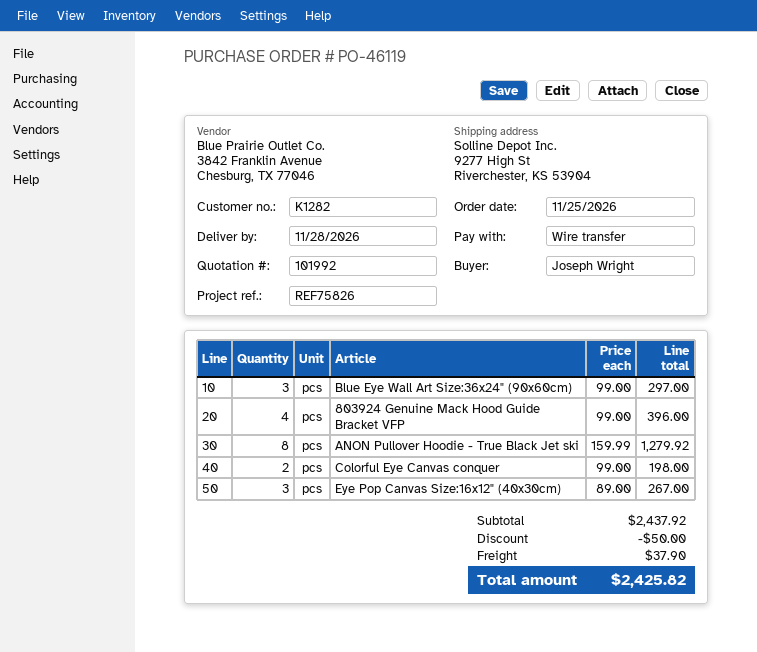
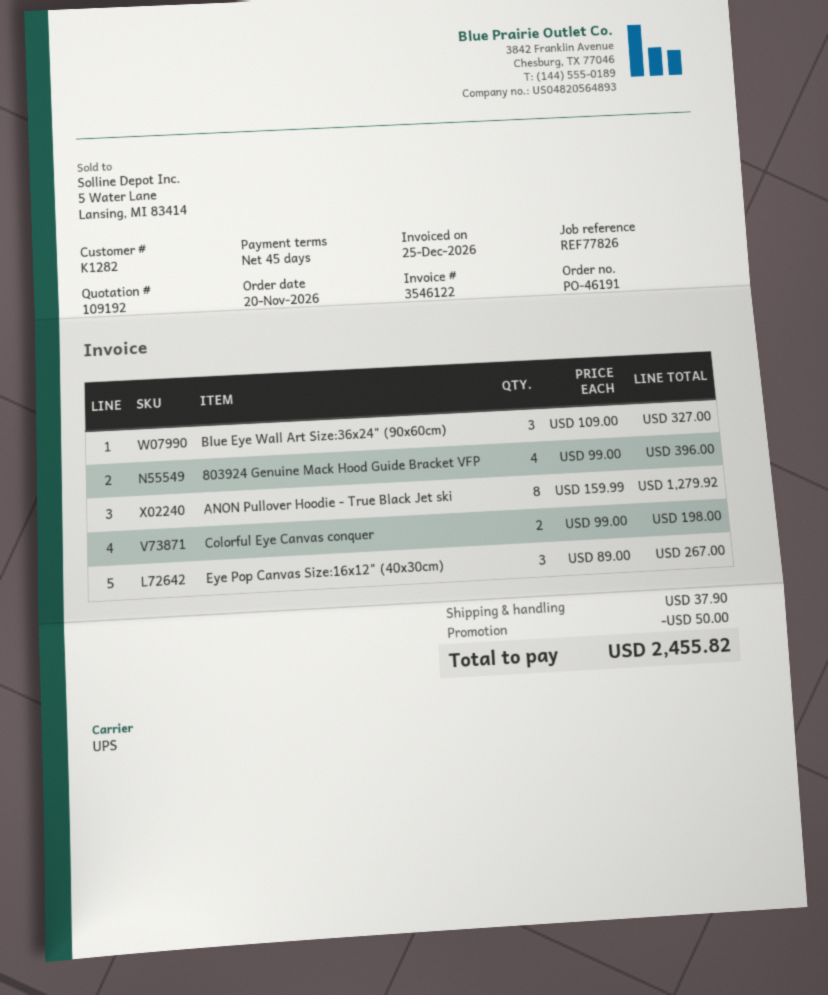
quote number: 101992 -> 109192
order number: PO-46119 -> PO-46191
order date: 2026-11-25 -> 2026-11-20
reference: REF75826 -> REF77826
Blue Eye Wall Art Size:36x24" (90x60cm): 3 x 99.00 = 297.00 -> 3 x 109.00 = 327.00
total: 2425.82 -> 2455.82

